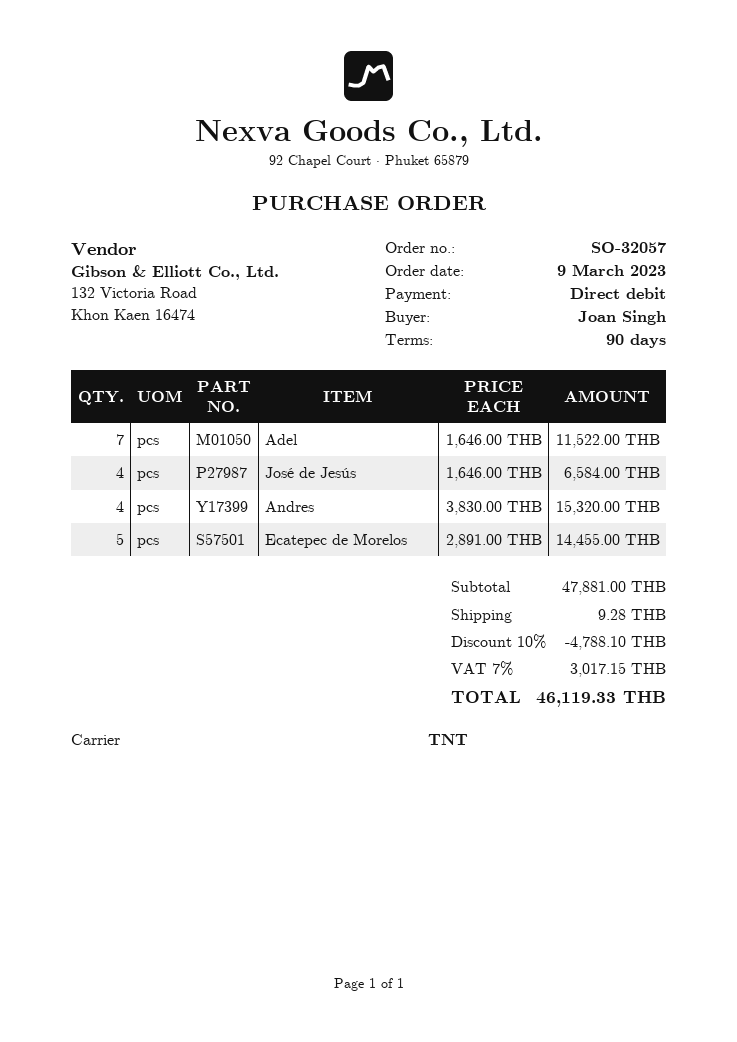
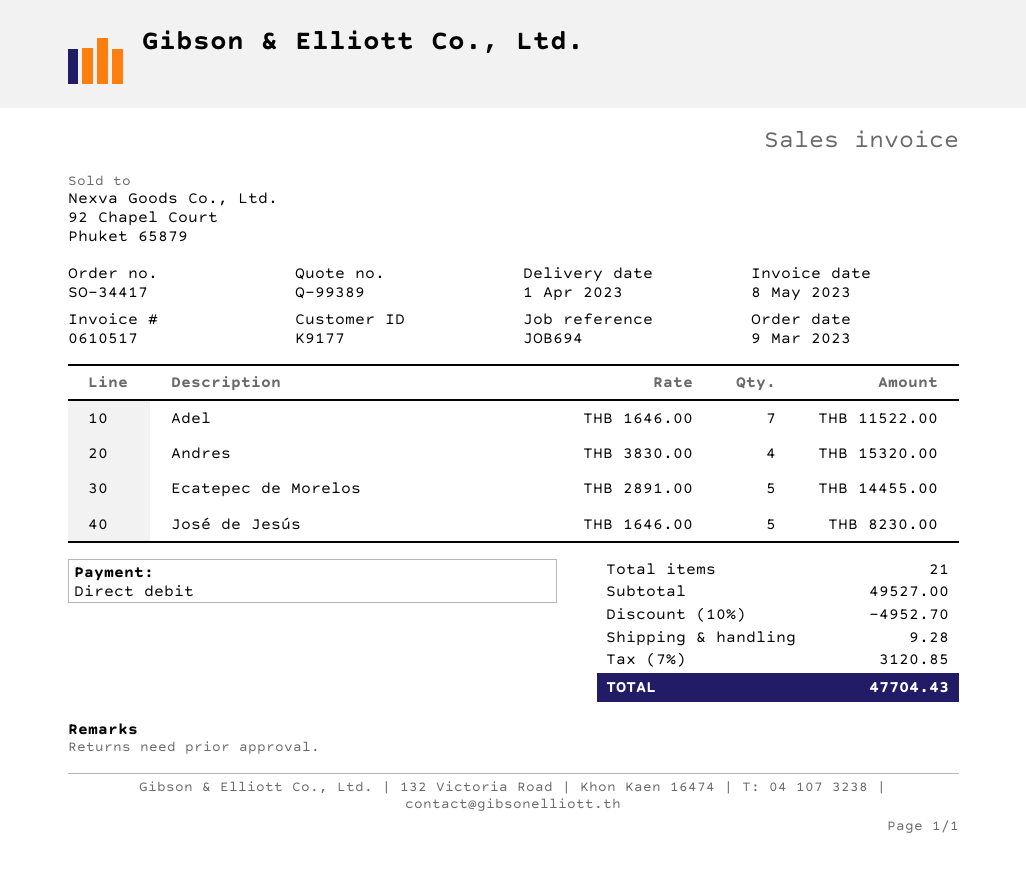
order number: SO-32057 -> SO-34417
José de Jesús: 4 x 1646.00 = 6584.00 -> 5 x 1646.00 = 8230.00
subtotal: 47881.00 -> 49527.00
discount: 10% = 4788.10 -> 10% = 4952.70
tax: 7% = 3017.15 -> 7% = 3120.85
total: 46119.33 -> 47704.43

